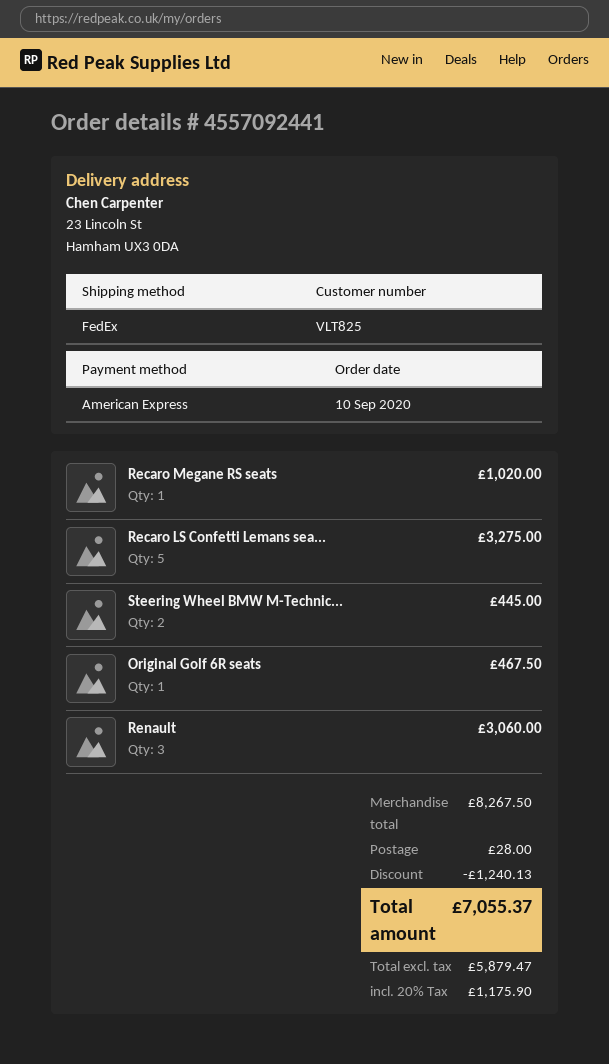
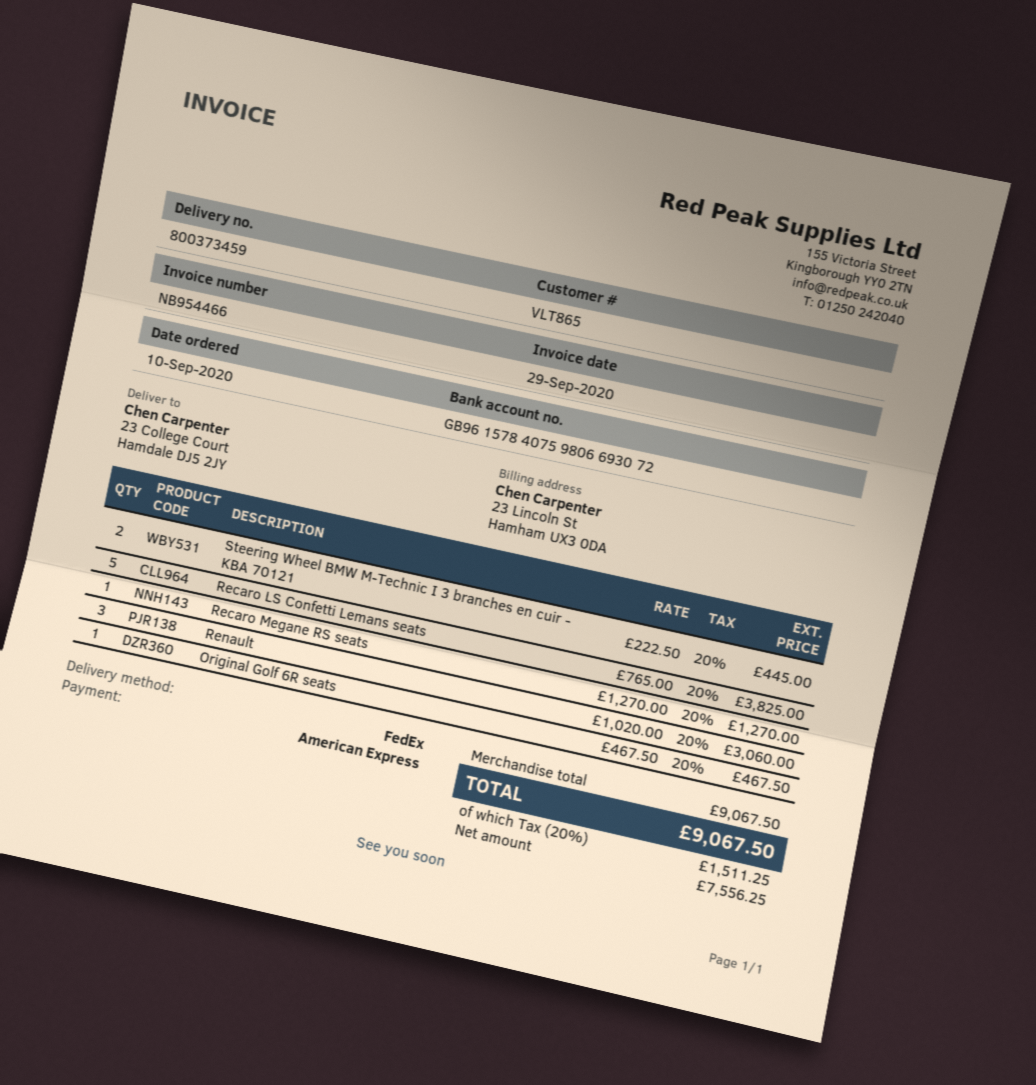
customer number: VLT825 -> VLT865
ship to: 23 Lincoln St, Hamham UX3 0DA -> 23 College Court, Hamdale DJ5 2JY
Recaro Megane RS seats: 1 for 1020.00 -> 1 for 1270.00
Recaro LS Confetti Lemans sea...: 5 for 3275.00 -> 5 for 3825.00
subtotal: 8267.50 -> 9067.50
discount: 1240.13 -> none
shipping: 28.00 -> none
net: 5879.47 -> 7556.25
tax: 20% = 1175.90 -> 20% = 1511.25
total: 7055.37 -> 9067.50

